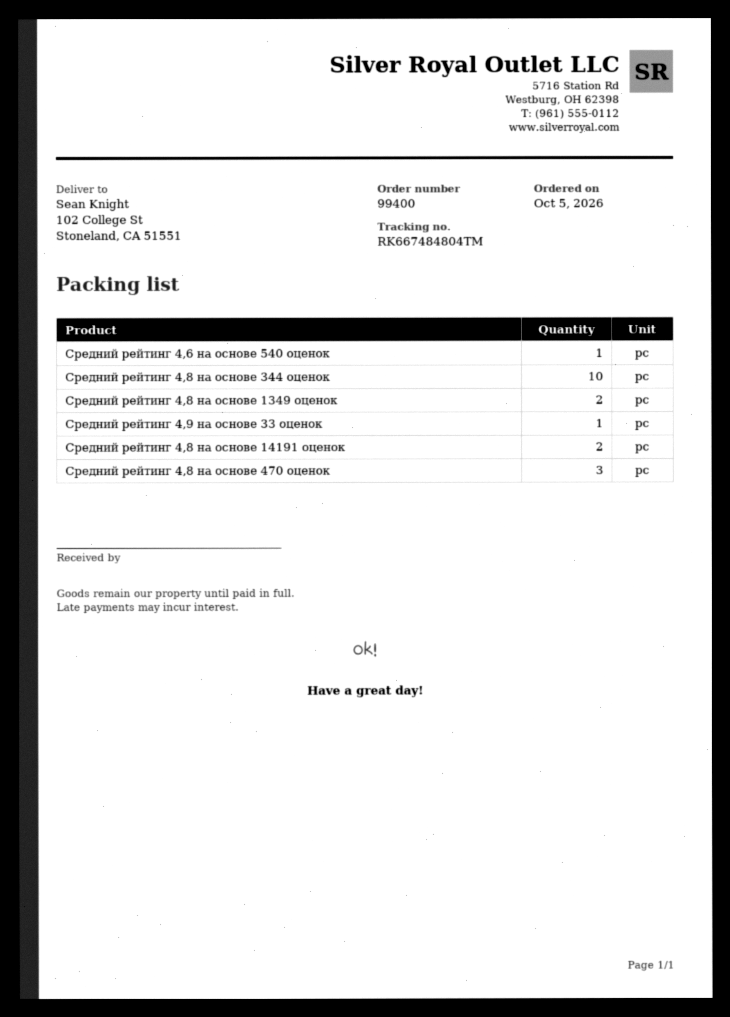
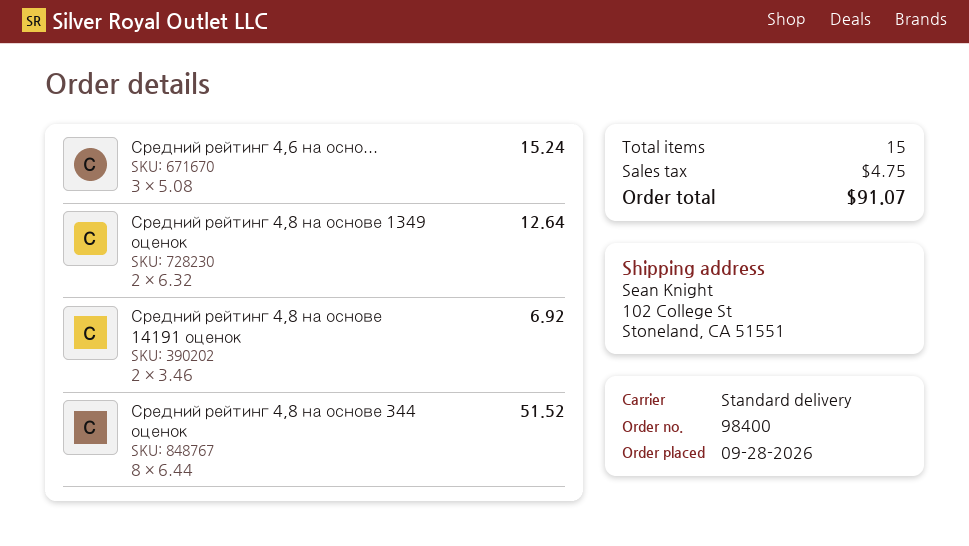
order number: 99400 -> 98400
order date: 2026-10-05 -> 2026-09-28
Средний рейтинг 4,6 на основе 540 оценок: 1 -> 3
Средний рейтинг 4,8 на основе 344 оценок: 10 -> 8
Средний рейтинг 4,9 на основе 33 оценок: 1 -> none
Средний рейтинг 4,8 на основе 470 оценок: 3 -> none

